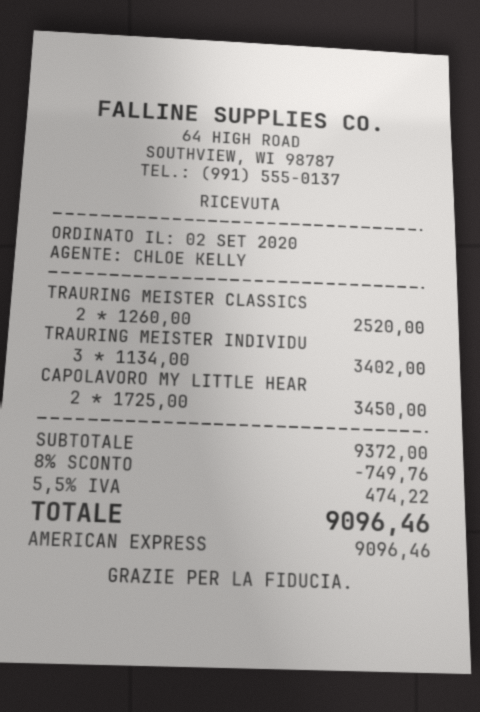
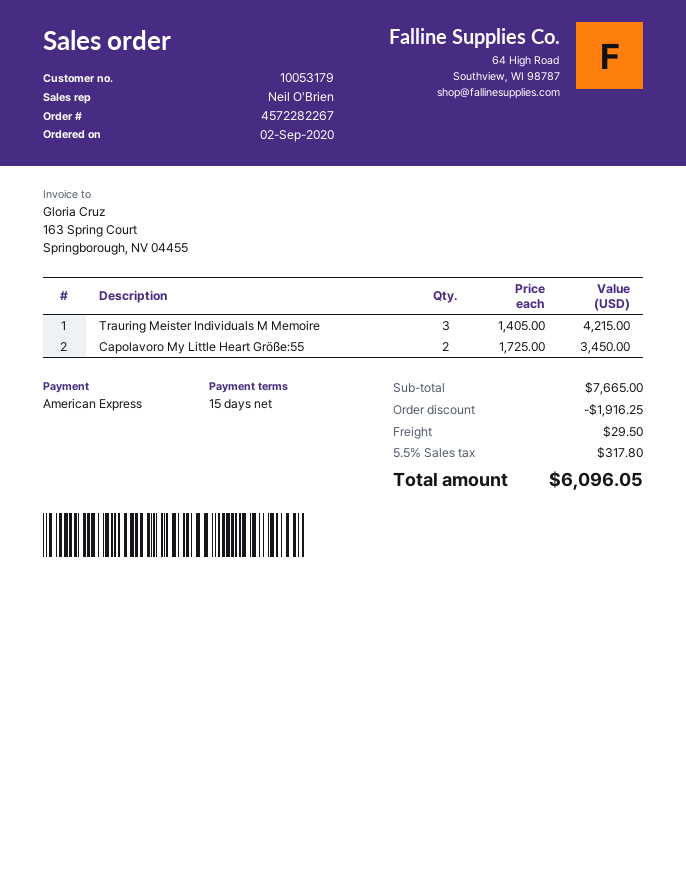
sales rep: CHLOE KELLY -> Neil O'Brien
TRAURING MEISTER CLASSICS: 2 x 1260.00 = 2520.00 -> none
TRAURING MEISTER INDIVIDU: 3 x 1134.00 = 3402.00 -> 3 x 1405.00 = 4215.00
subtotal: 9372.00 -> 7665.00
discount: 749.76 -> 1916.25
shipping: none -> 29.50
tax: 5.5% = 474.22 -> 5.5% = 317.80
total: 9096.46 -> 6096.05

